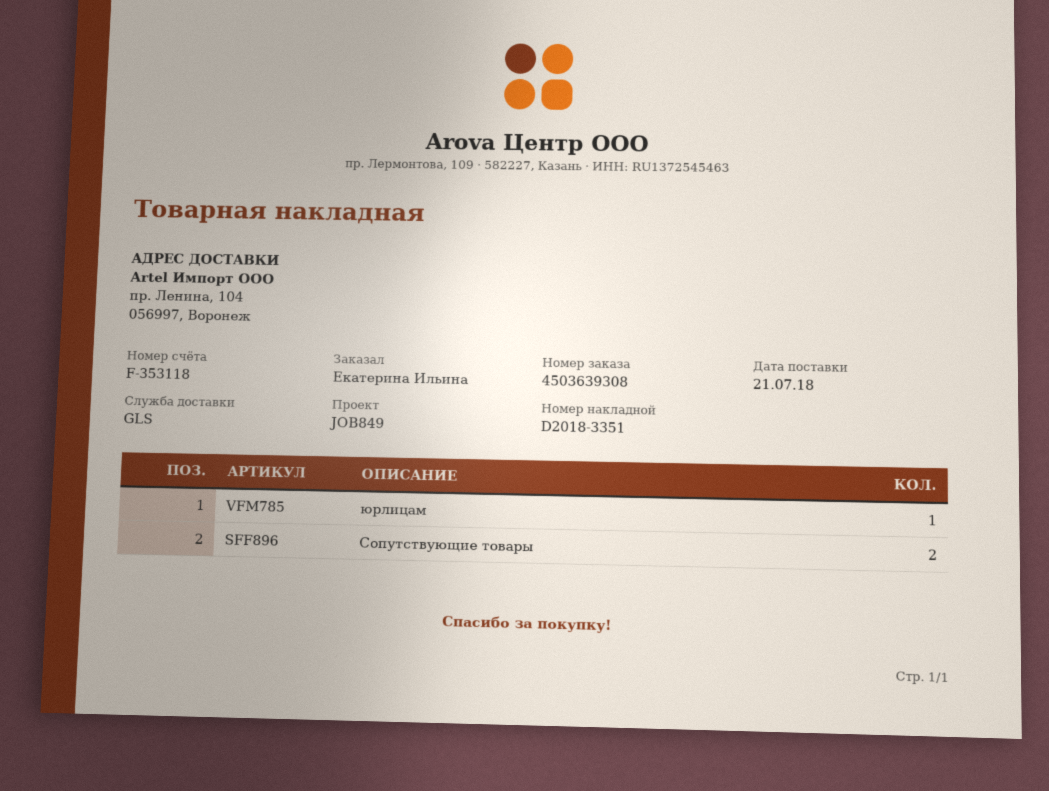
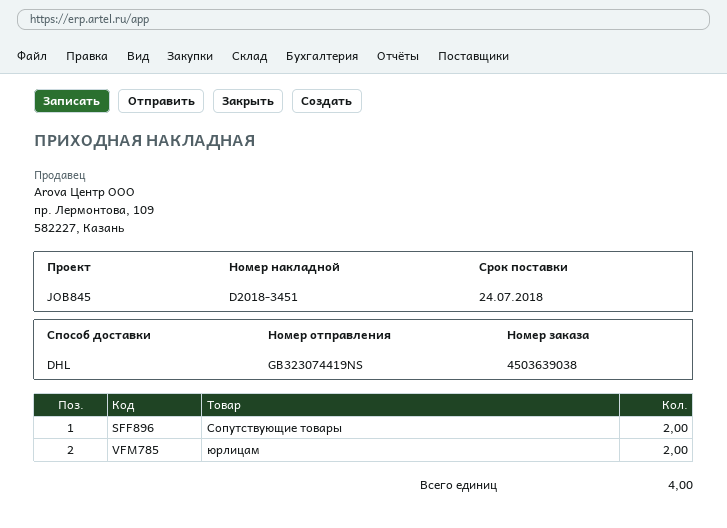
order number: 4503639308 -> 4503639038
delivery note number: D2018-3351 -> D2018-3451
delivery date: 2018-07-21 -> 2018-07-24
reference: JOB849 -> JOB845
shipping method: GLS -> DHL
юрлицам: 1 -> 2

